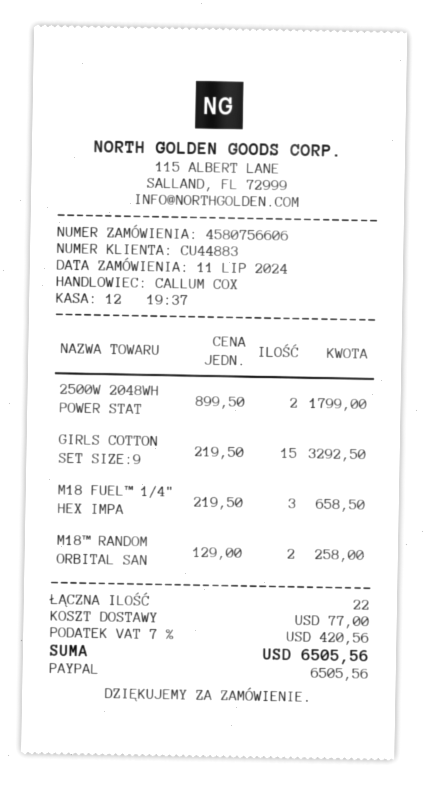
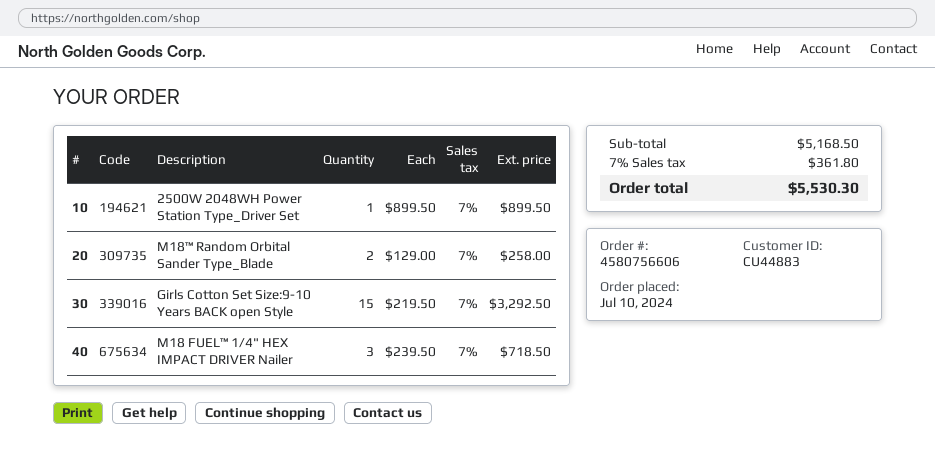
order date: 2024-07-11 -> 2024-07-10
2500W 2048WH POWER STAT: 2 x 899.50 = 1799.00 -> 1 x 899.50 = 899.50
M18 FUEL™ 1/4" HEX IMPA: 3 x 219.50 = 658.50 -> 3 x 239.50 = 718.50
shipping: 77.00 -> none
tax: 7% = 420.56 -> 7% = 361.80
total: 6505.56 -> 5530.30

